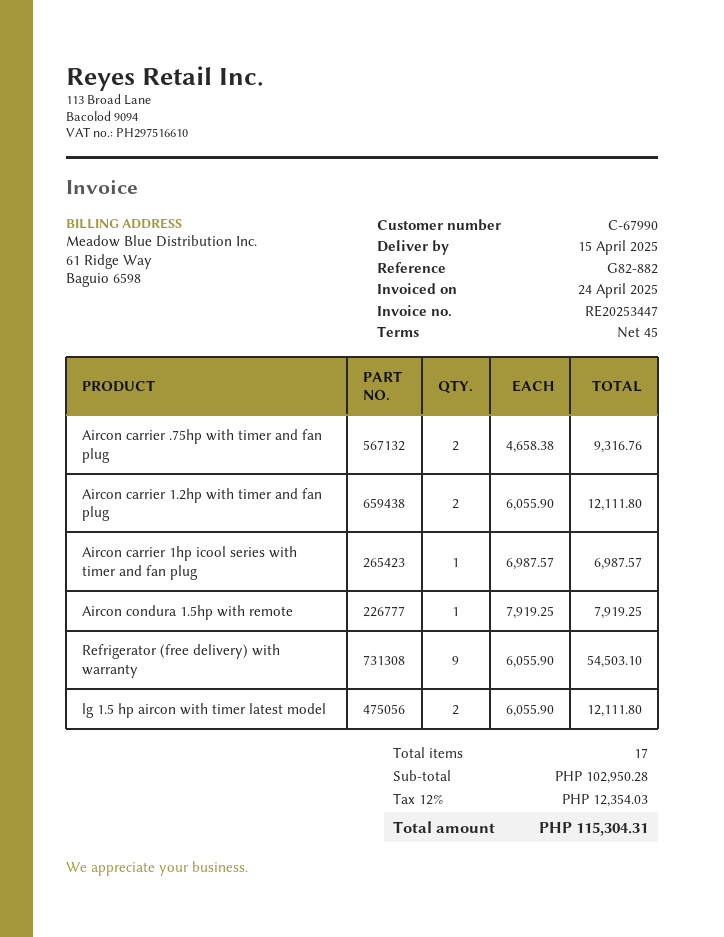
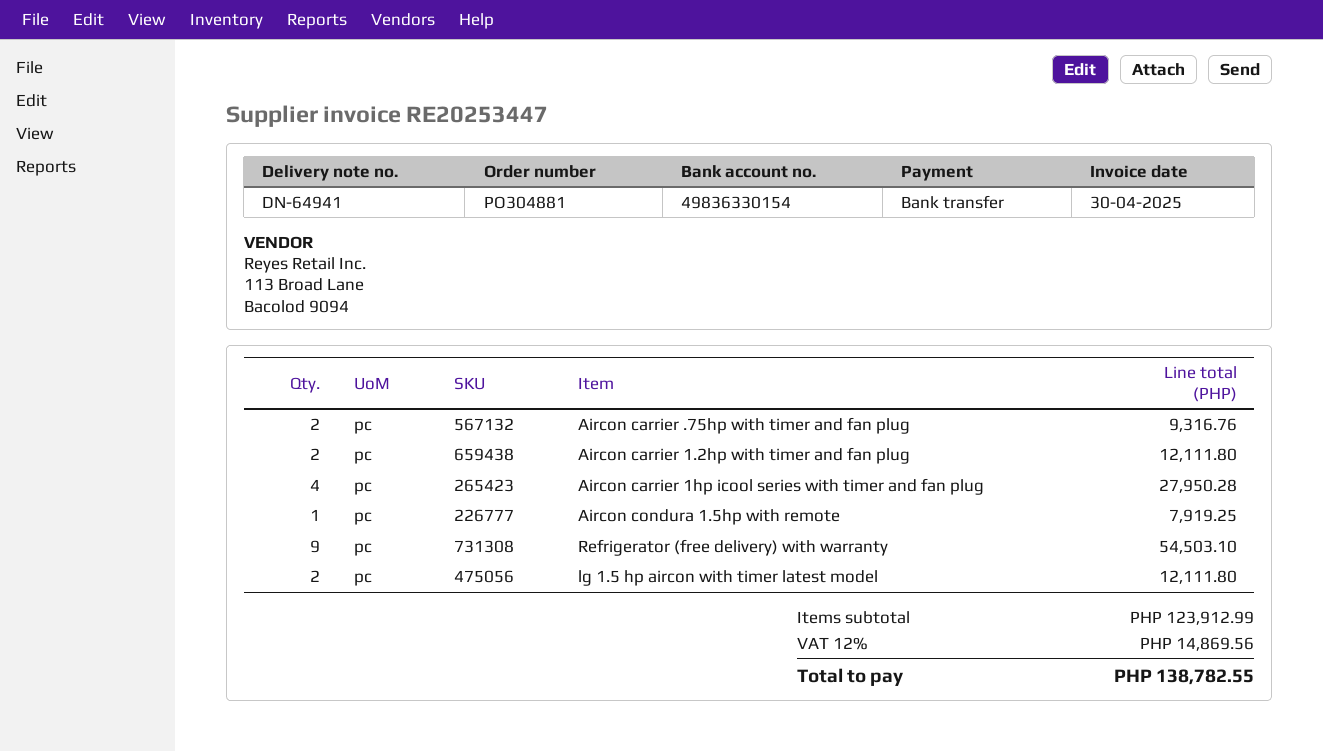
invoice date: 2025-04-24 -> 2025-04-30
Aircon carrier 1hp icool series with timer and fan plug: 1 for 6987.57 -> 4 for 27950.28
subtotal: 102950.28 -> 123912.99
tax: 12% = 12354.03 -> 12% = 14869.56
total: 115304.31 -> 138782.55

